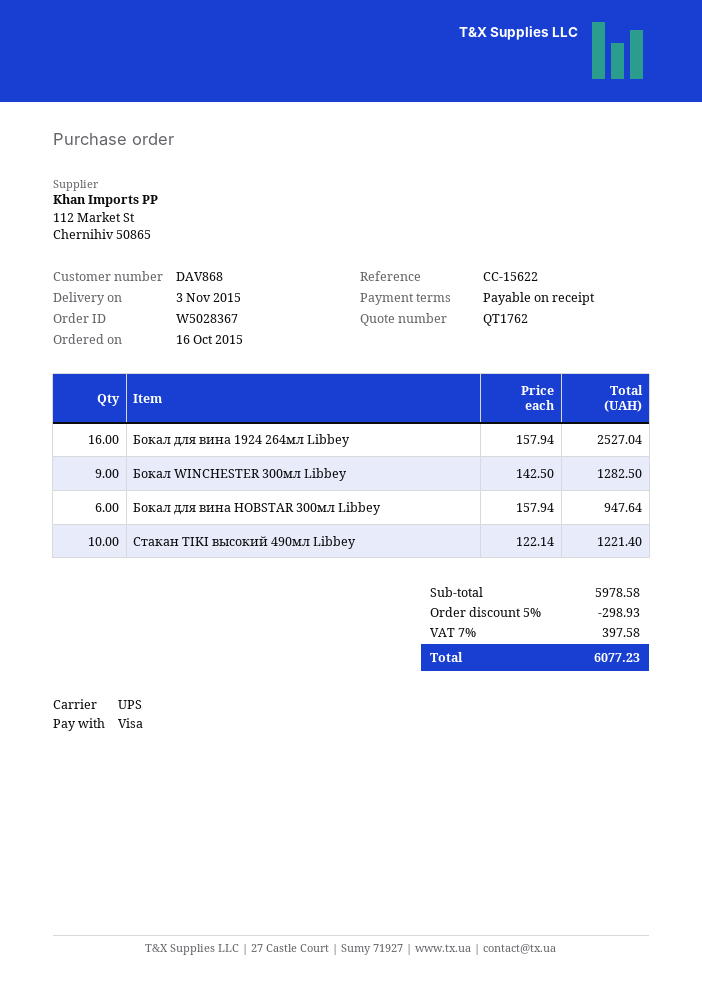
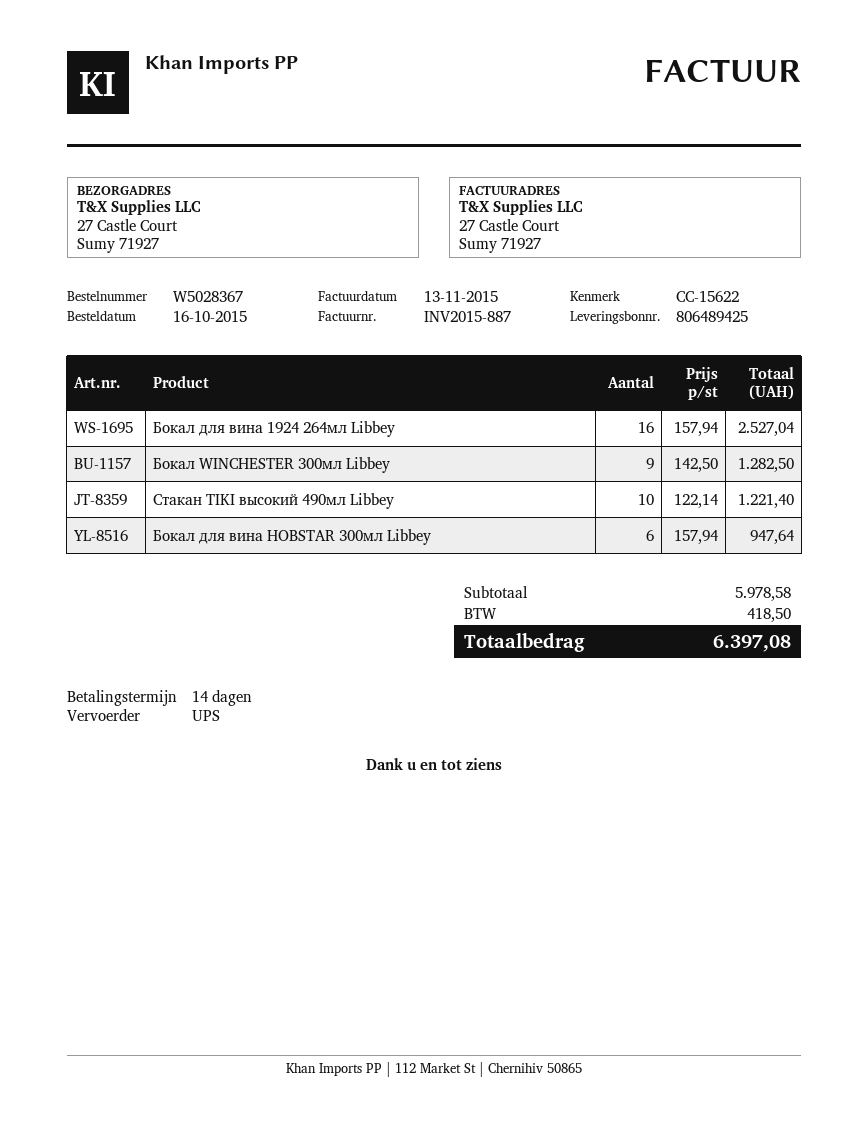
payment terms: on receipt -> 14 days
discount: 5% = 298.93 -> none
tax: 397.58 -> 418.50
total: 6077.23 -> 6397.08

